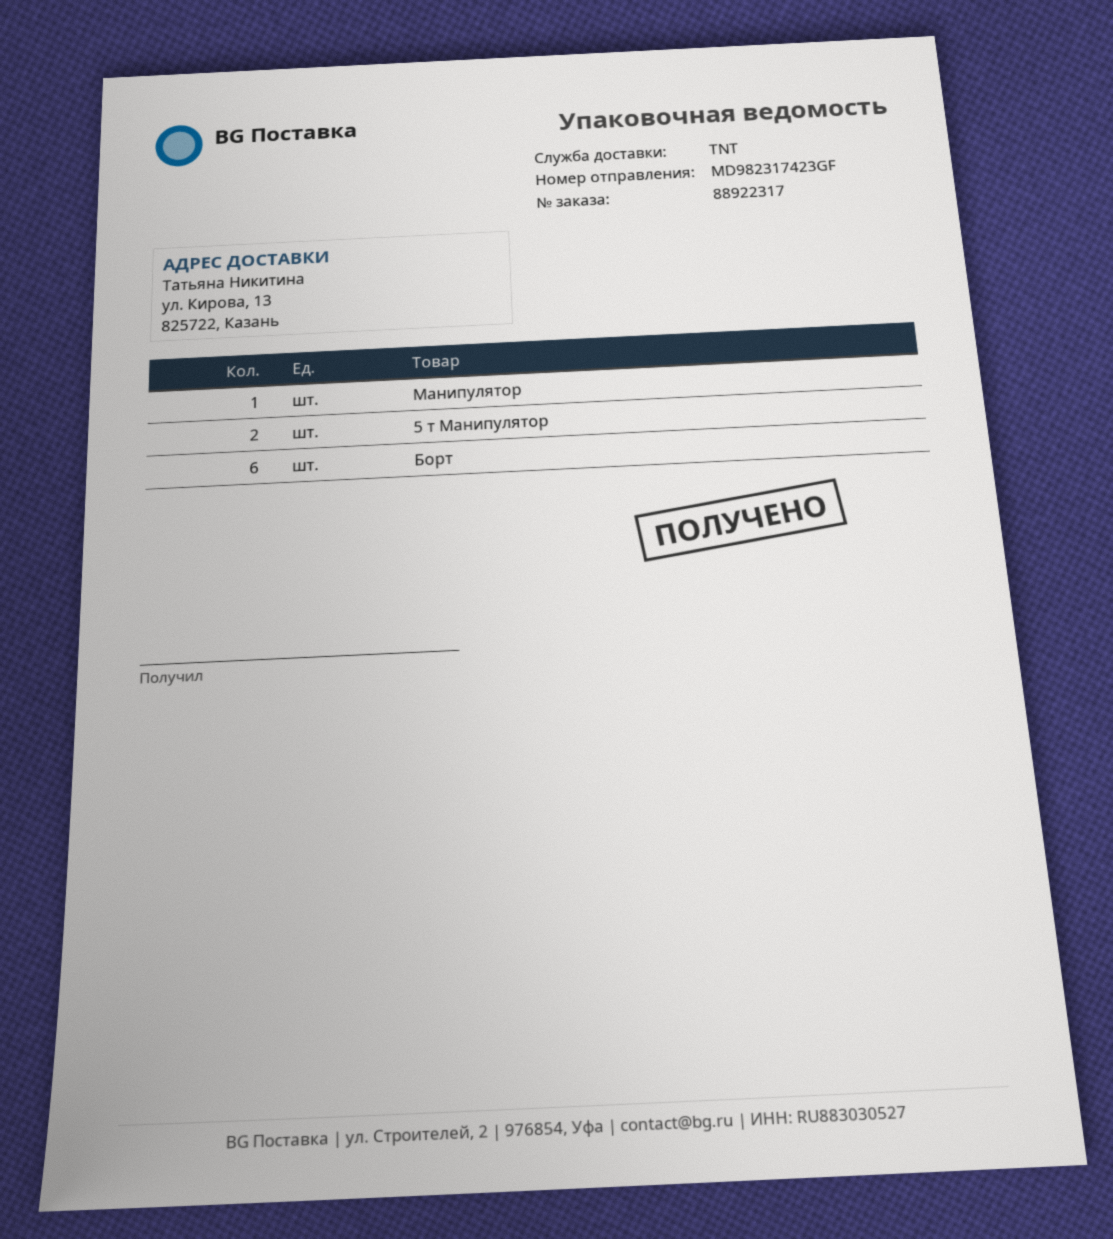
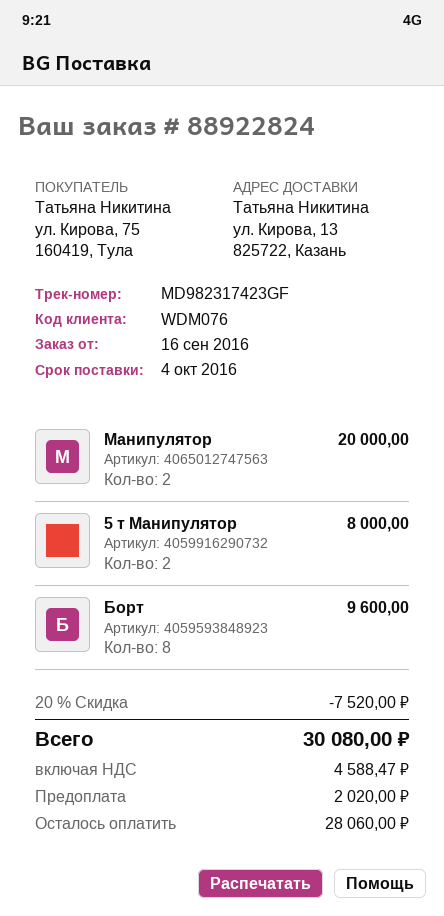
order number: 88922317 -> 88922824
Манипулятор: 1 -> 2
Борт: 6 -> 8

